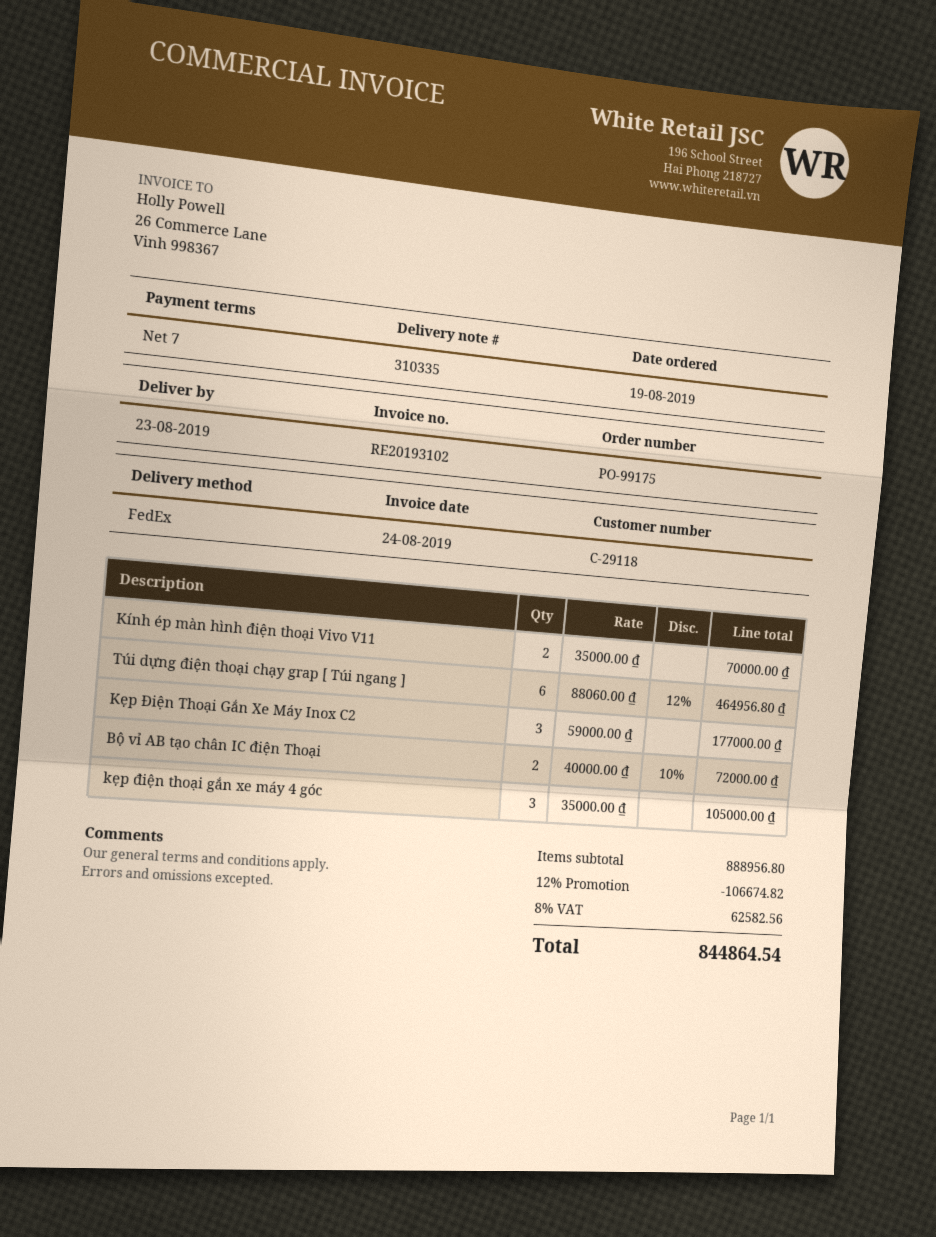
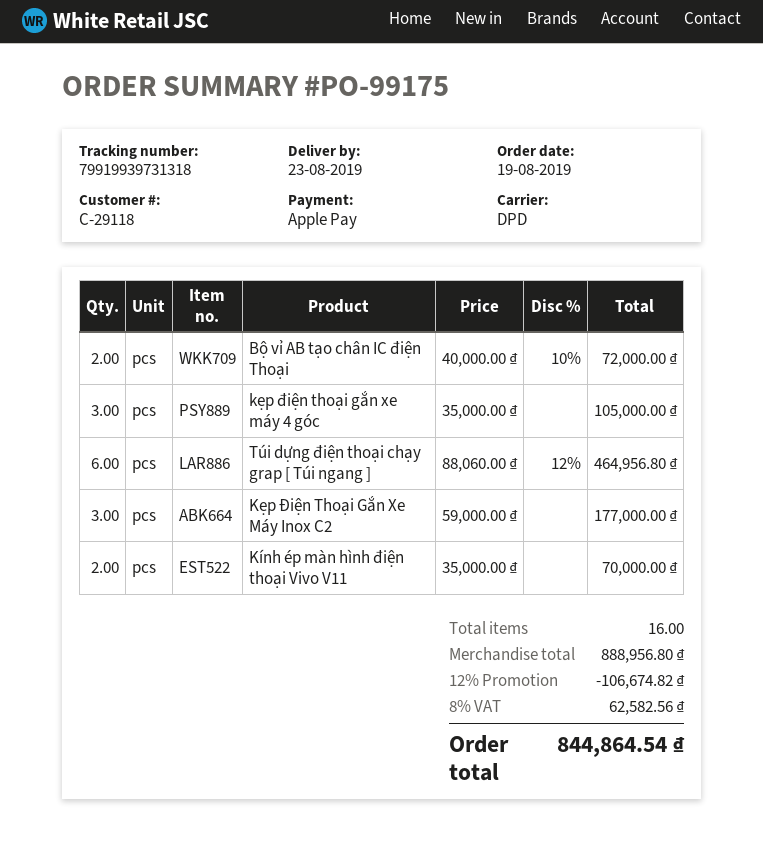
shipping method: FedEx -> DPD

